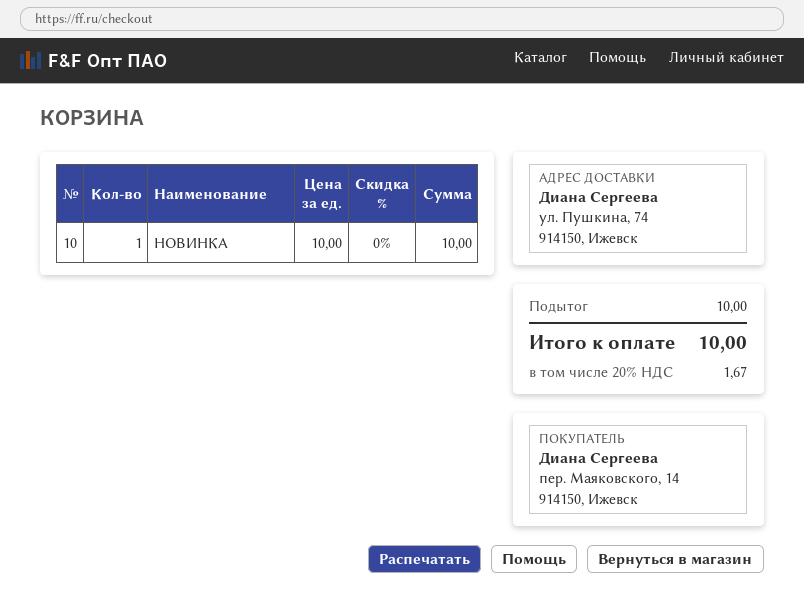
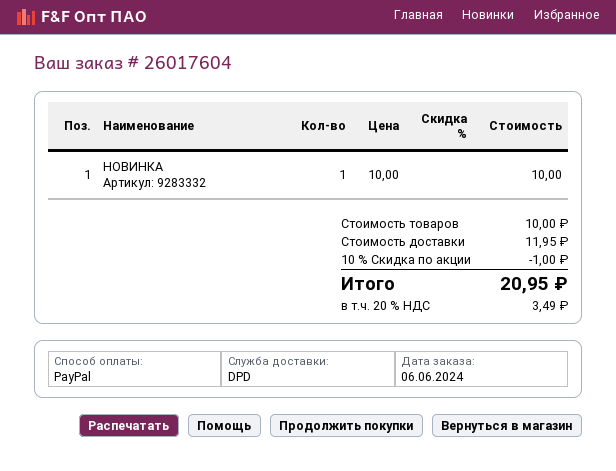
discount: none -> 10% = 1.00
shipping: none -> 11.95
tax: 20% = 1.67 -> 20% = 3.49
total: 10.00 -> 20.95

